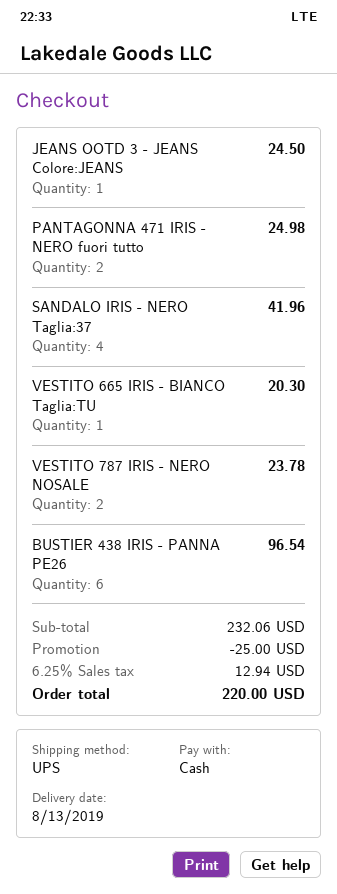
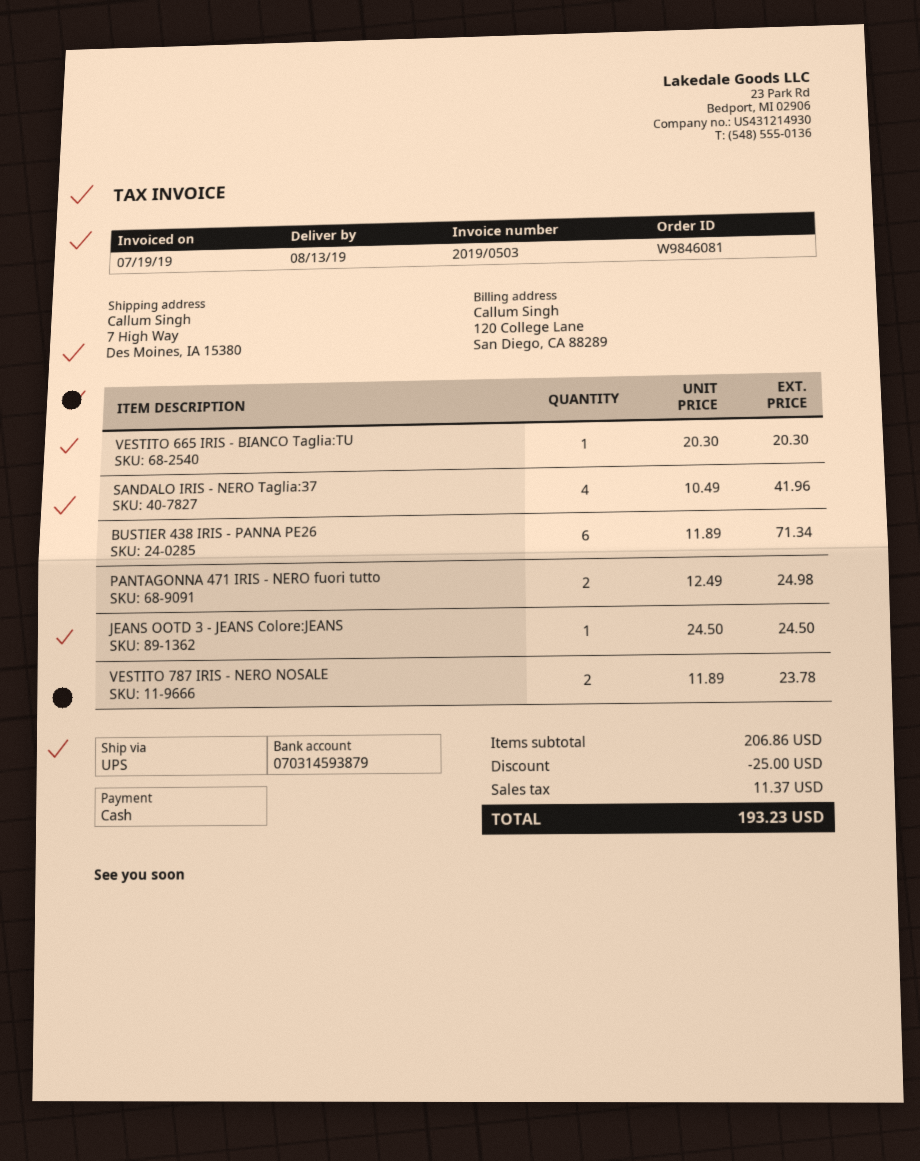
BUSTIER 438 IRIS - PANNA PE26: 6 for 96.54 -> 6 for 71.34
subtotal: 232.06 -> 206.86
tax: 12.94 -> 11.37
total: 220.00 -> 193.23

